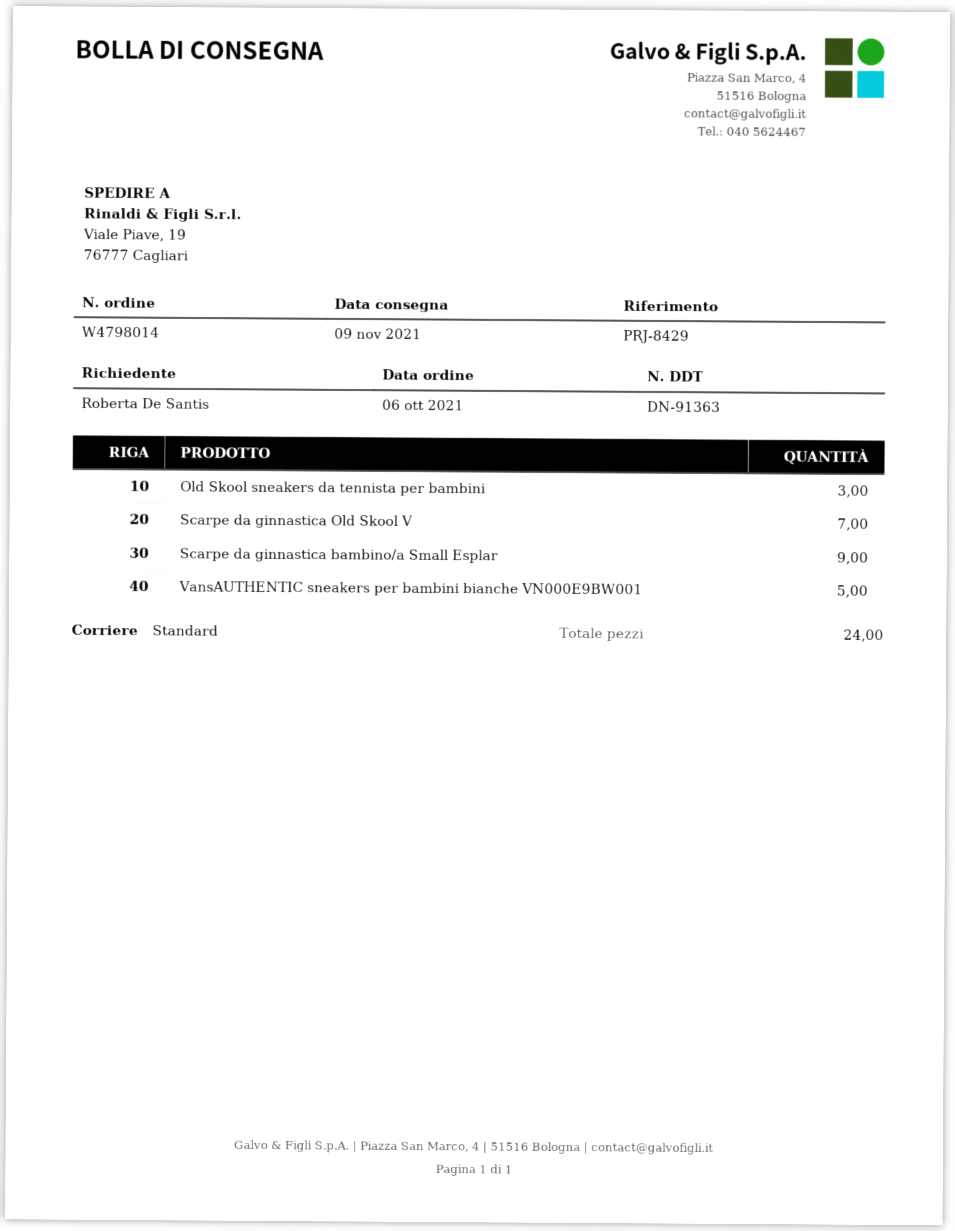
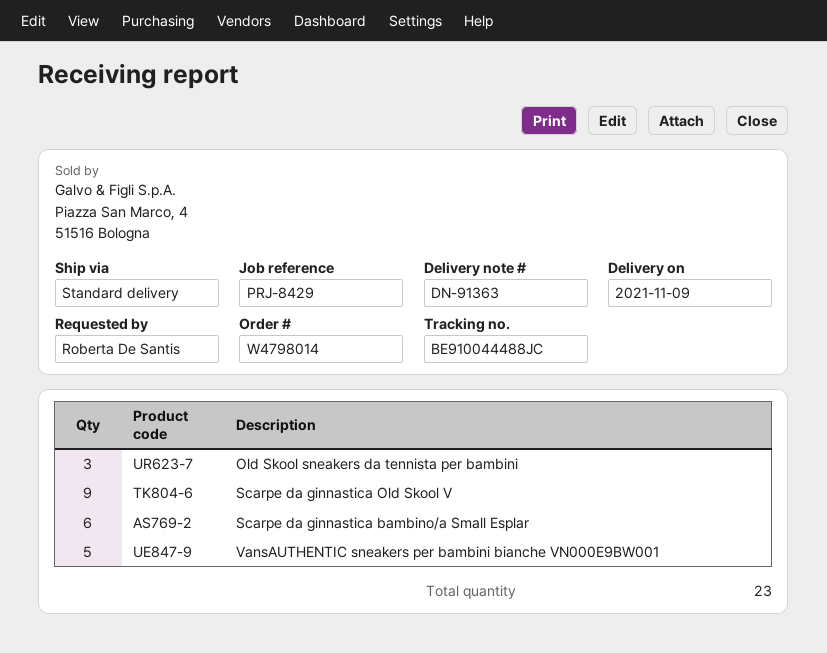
Scarpe da ginnastica Old Skool V: 7 -> 9
Scarpe da ginnastica bambino/a Small Esplar: 9 -> 6
total quantity: 24 -> 23

